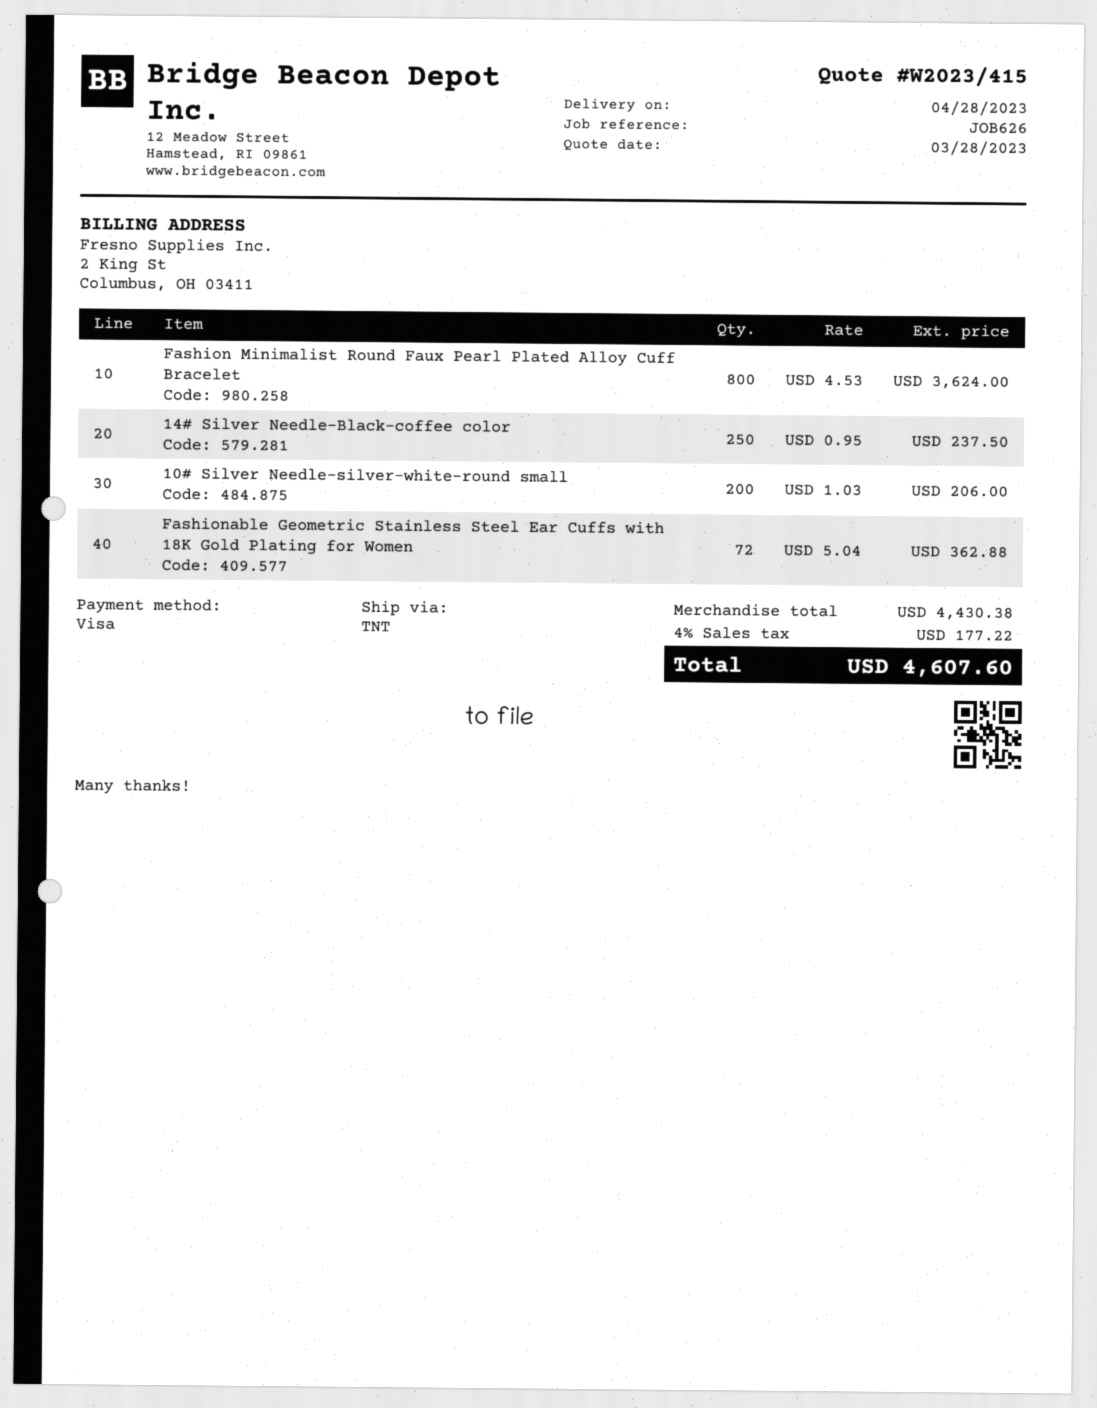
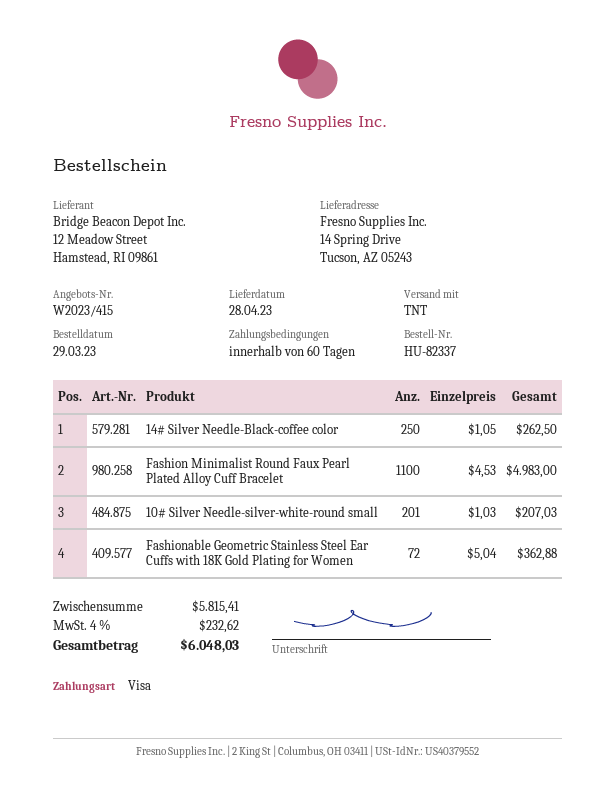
Fashion Minimalist Round Faux Pearl Plated Alloy Cuff Bracelet: 800 x 4.53 = 3624.00 -> 1100 x 4.53 = 4983.00
14# Silver Needle-Black-coffee color: 250 x 0.95 = 237.50 -> 250 x 1.05 = 262.50
10# Silver Needle-silver-white-round small: 200 x 1.03 = 206.00 -> 201 x 1.03 = 207.03
subtotal: 4430.38 -> 5815.41
tax: 4% = 177.22 -> 4% = 232.62
total: 4607.60 -> 6048.03

